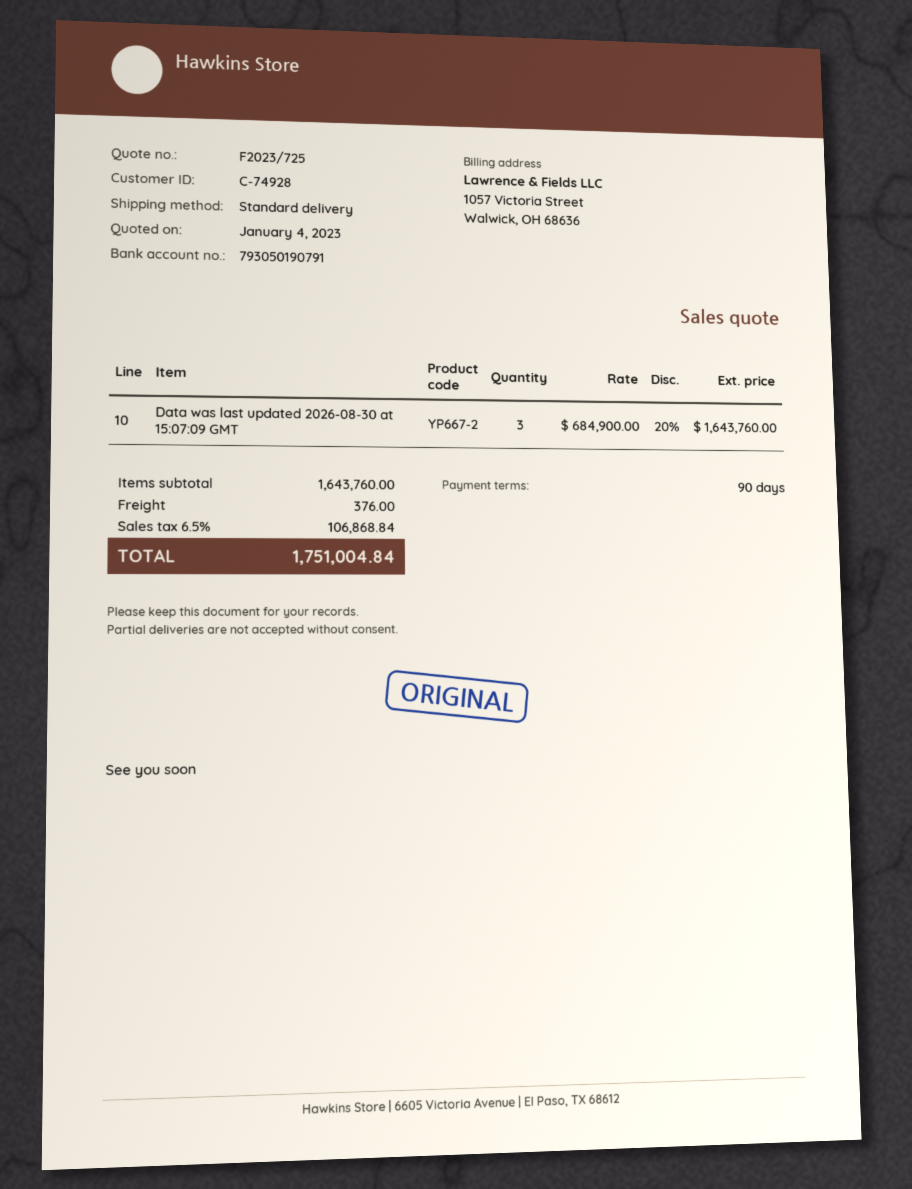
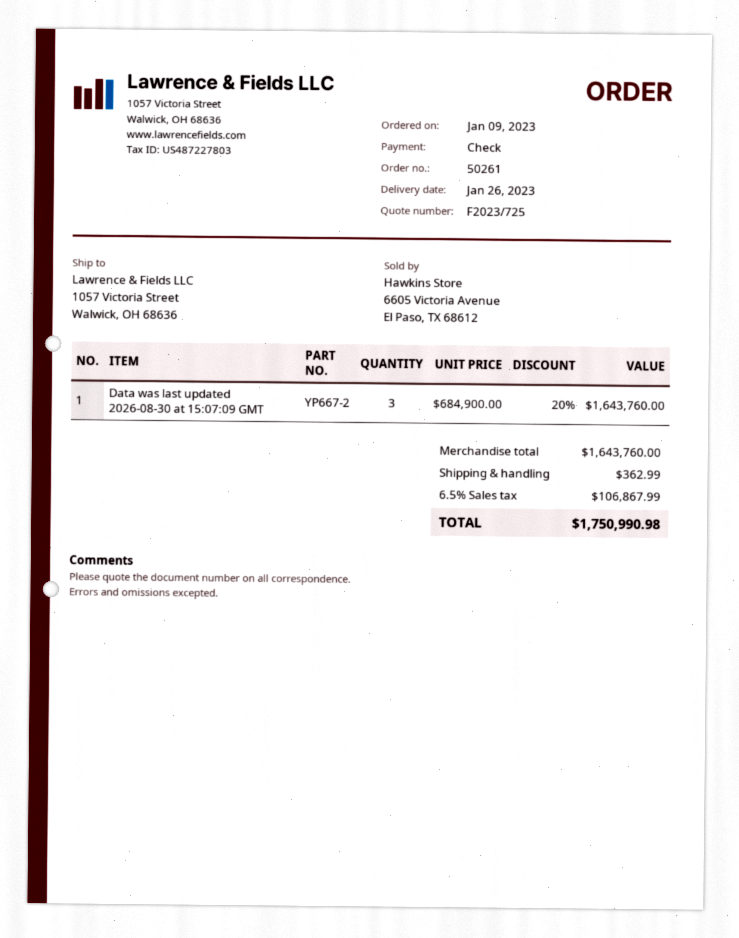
shipping: 376.00 -> 362.99
tax: 6.5% = 106868.84 -> 6.5% = 106867.99
total: 1751004.84 -> 1750990.98

